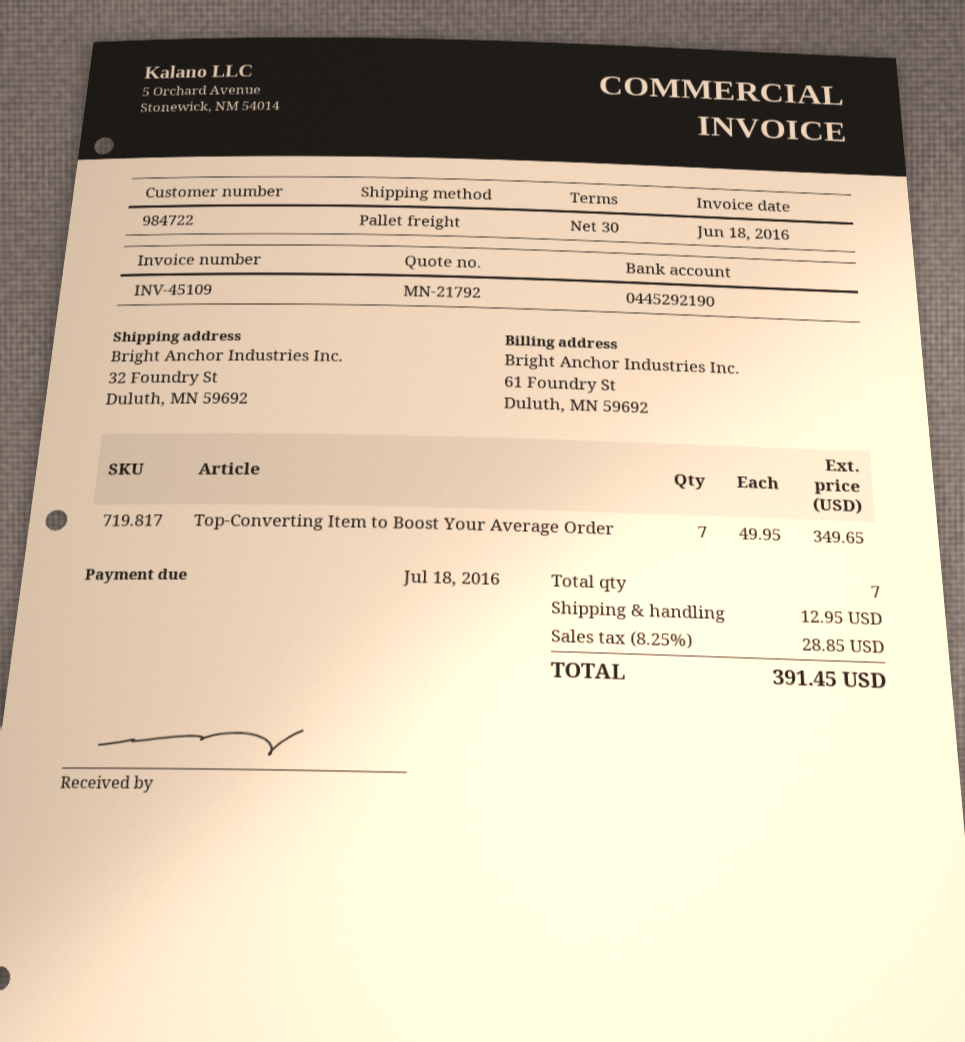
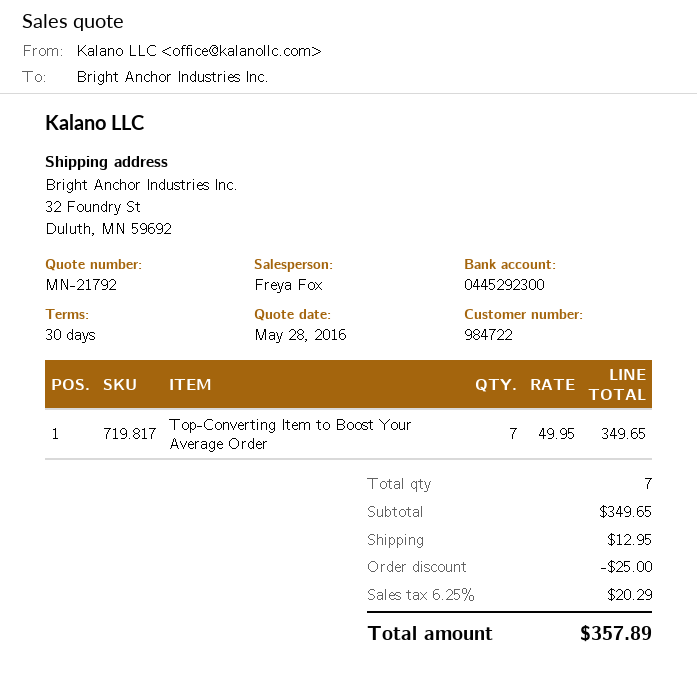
bank account: 0445292190 -> 0445292300
discount: none -> 25.00
tax: 8.25% = 28.85 -> 6.25% = 20.29
total: 391.45 -> 357.89

